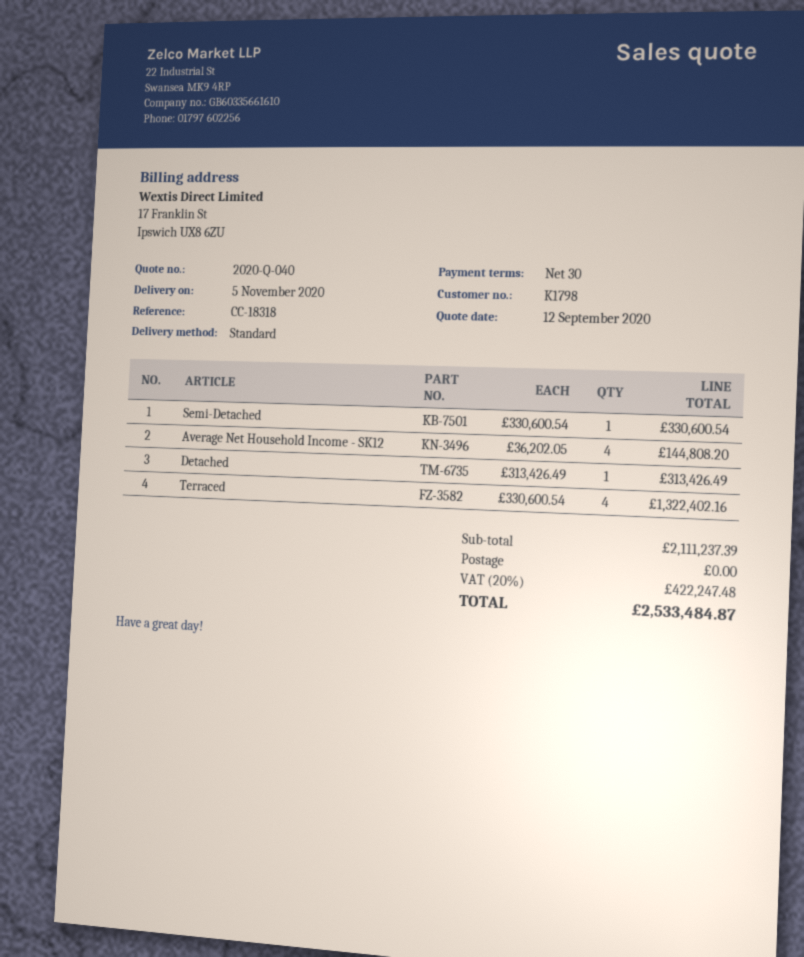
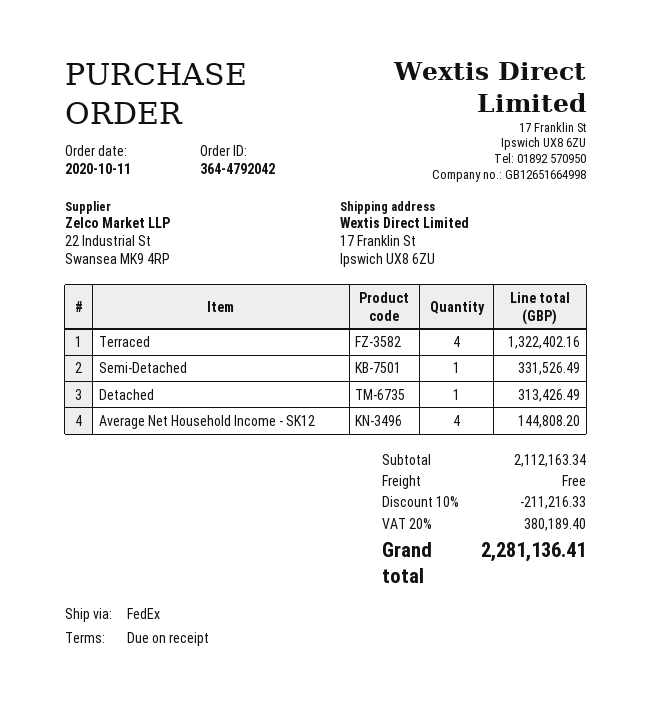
payment terms: 30 days -> on receipt
shipping method: standard -> FedEx
Semi-Detached: 1 for 330600.54 -> 1 for 331526.49
subtotal: 2111237.39 -> 2112163.34
discount: none -> 10% = 211216.33
tax: 20% = 422247.48 -> 20% = 380189.40
total: 2533484.87 -> 2281136.41

